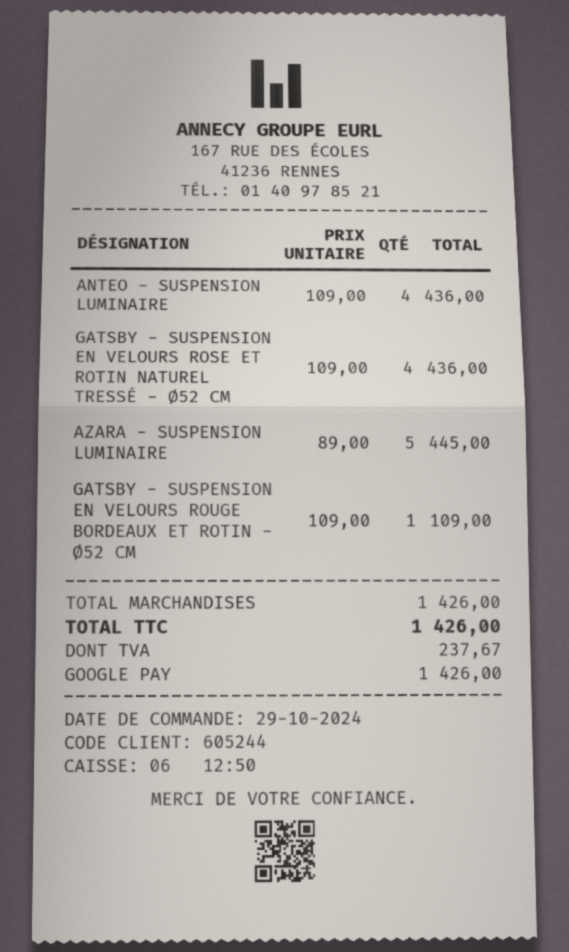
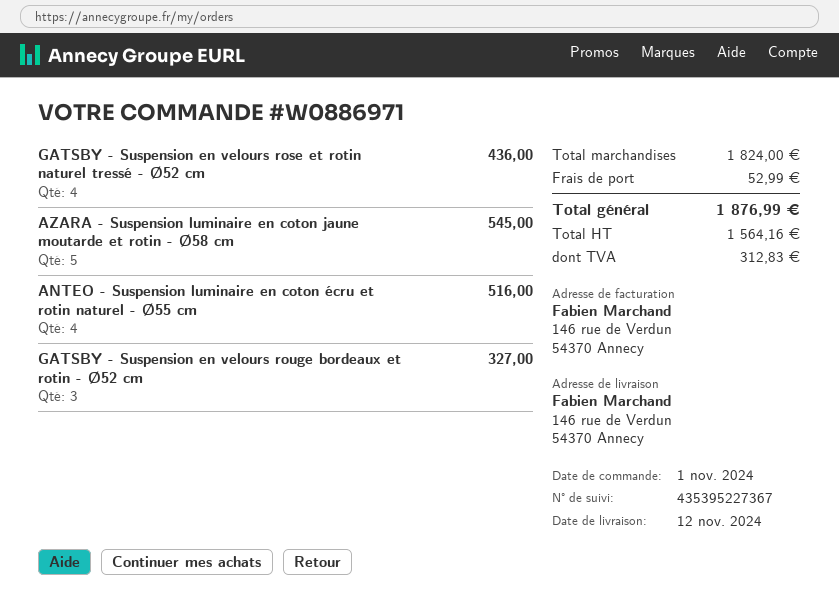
order date: 2024-10-29 -> 2024-11-01
ANTEO - SUSPENSION LUMINAIRE: 4 for 436.00 -> 4 for 516.00
AZARA - SUSPENSION LUMINAIRE: 5 for 445.00 -> 5 for 545.00
GATSBY - SUSPENSION EN VELOURS ROUGE BORDEAUX ET ROTIN - Ø52 CM: 1 for 109.00 -> 3 for 327.00
subtotal: 1426.00 -> 1824.00
shipping: none -> 52.99
tax: 237.67 -> 312.83
total: 1426.00 -> 1876.99

